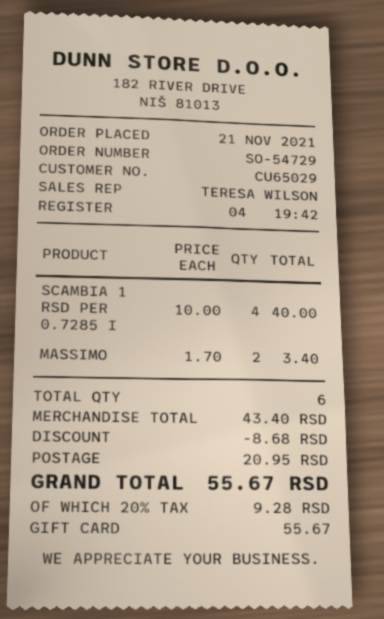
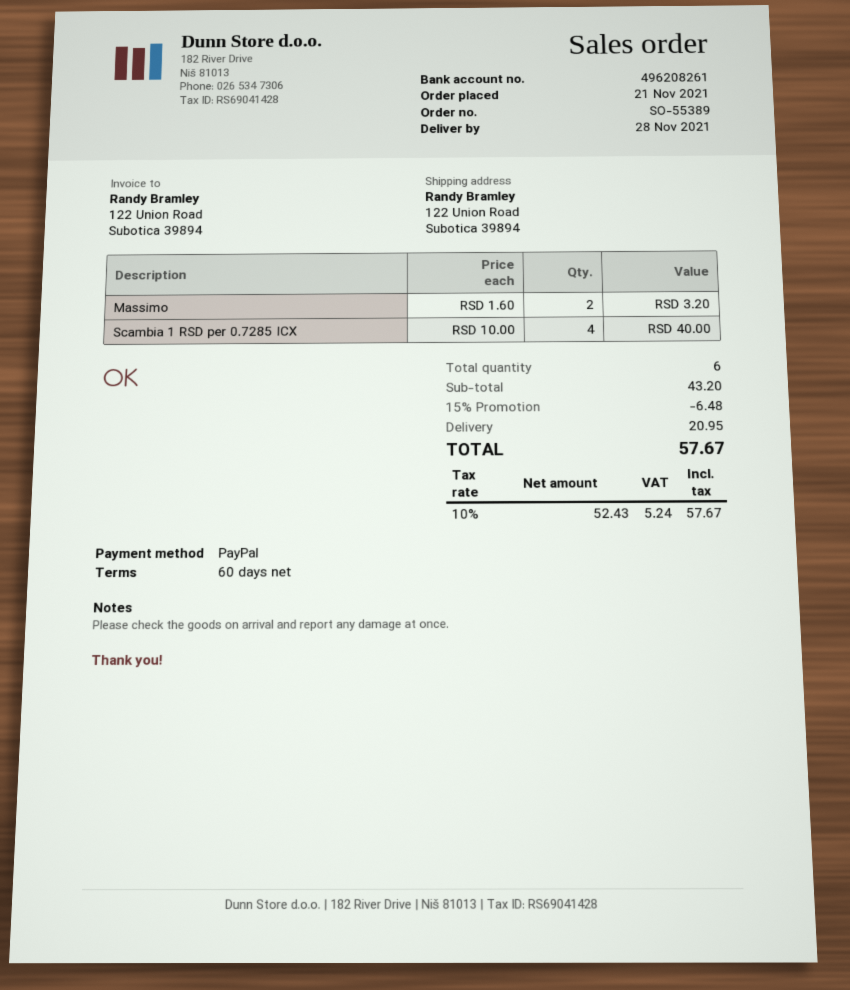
order number: SO-54729 -> SO-55389
payment method: gift card -> PayPal
MASSIMO: 2 x 1.70 = 3.40 -> 2 x 1.60 = 3.20
subtotal: 43.40 -> 43.20
discount: 8.68 -> 6.48
tax: 20% = 9.28 -> 10% = 5.24
total: 55.67 -> 57.67

